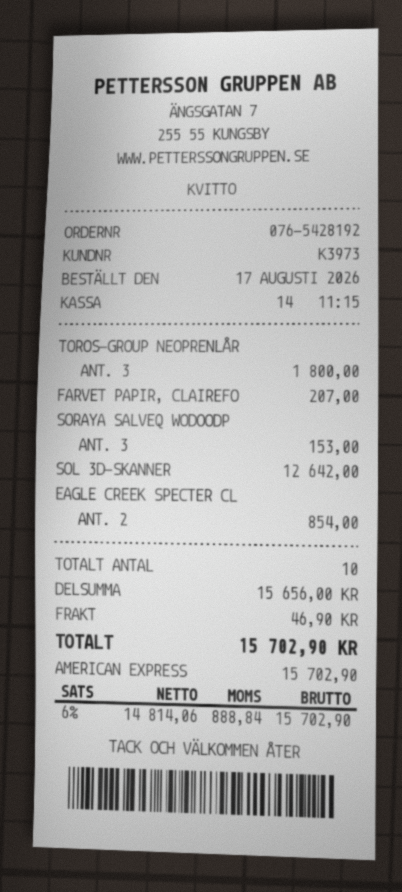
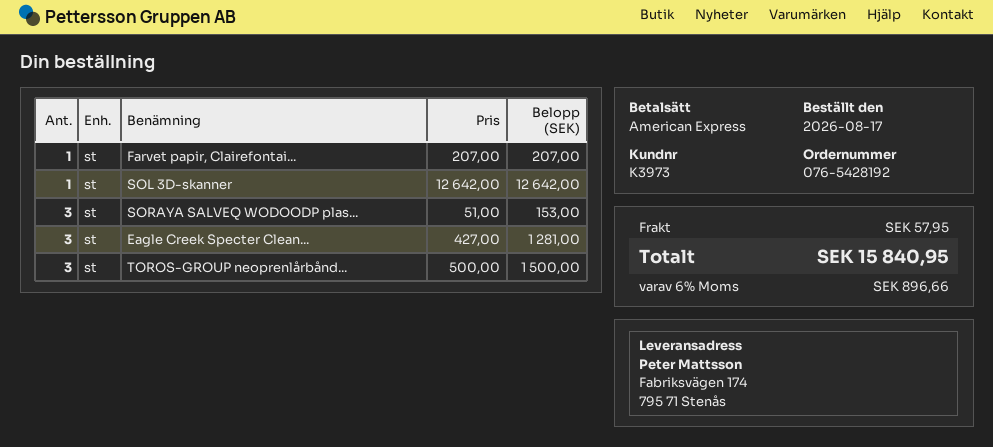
TOROS-GROUP NEOPRENLÅR: 3 for 1800.00 -> 3 for 1500.00
EAGLE CREEK SPECTER CL: 2 for 854.00 -> 3 for 1281.00
shipping: 46.90 -> 57.95
tax: 6% = 888.84 -> 6% = 896.66
total: 15702.90 -> 15840.95

